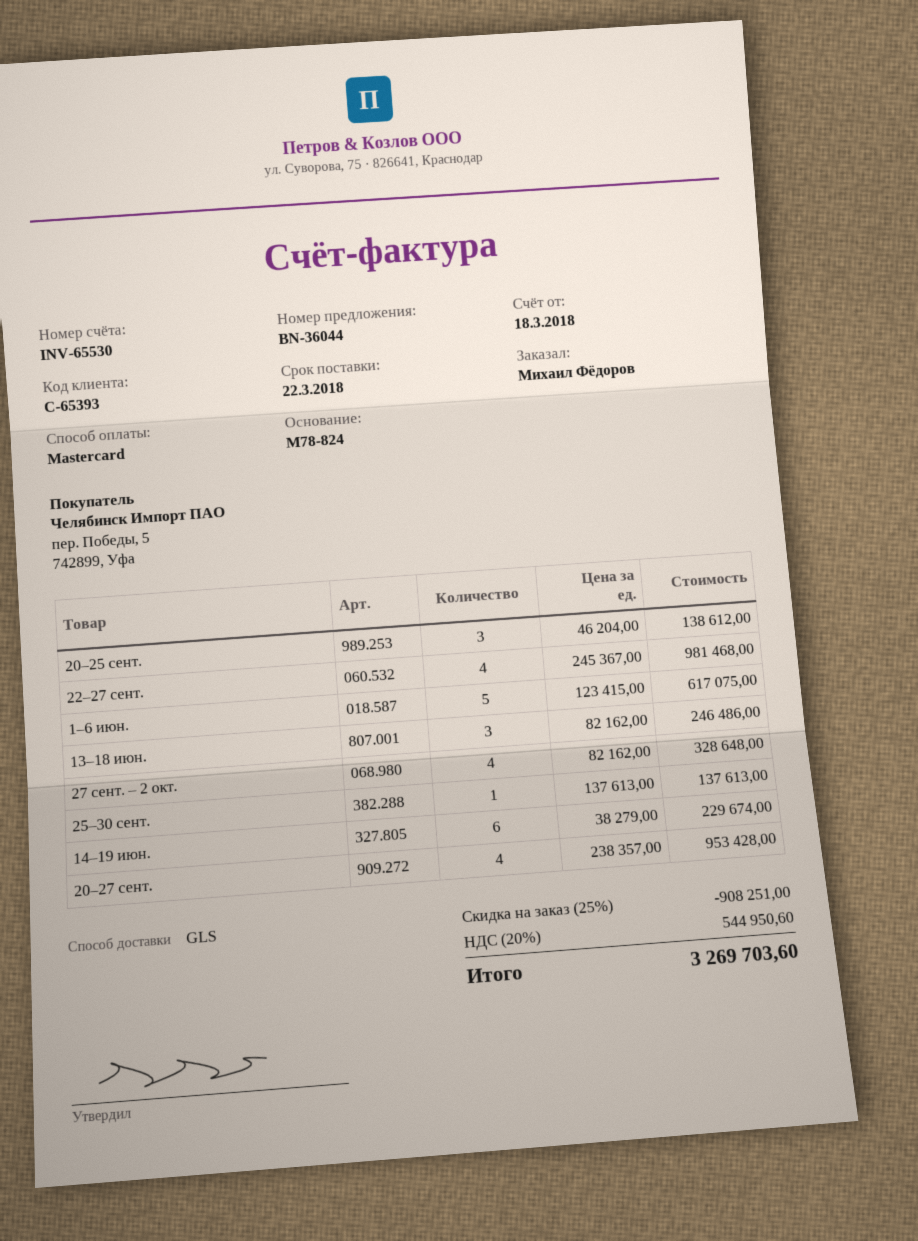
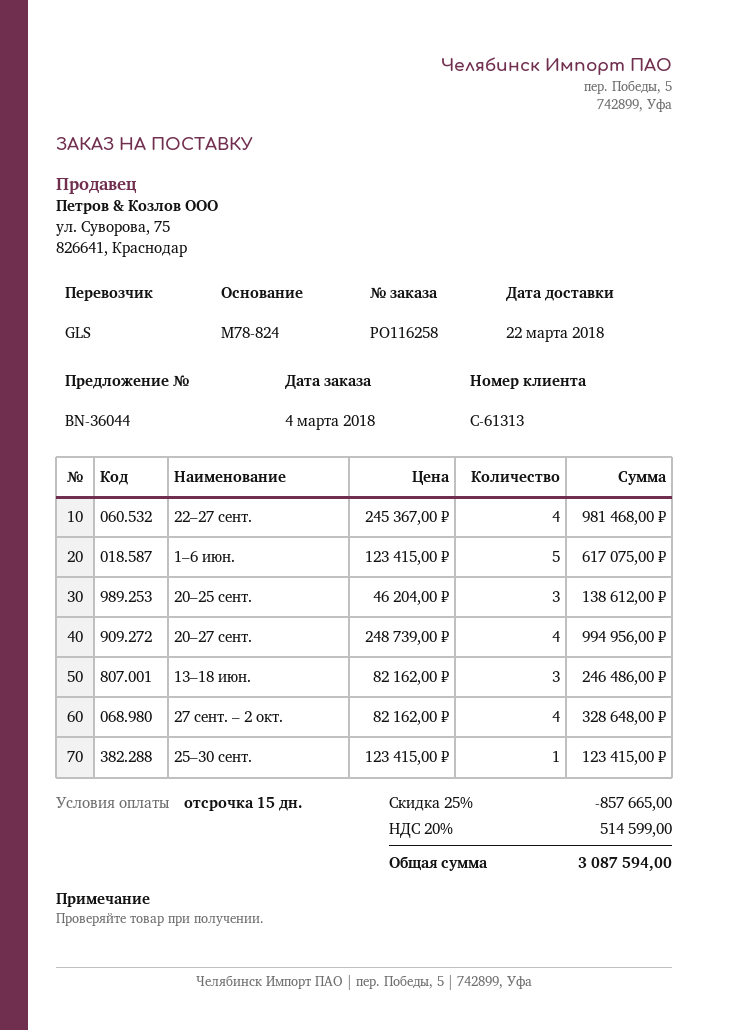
customer number: C-65393 -> C-61313
25–30 сент.: 1 x 137613.00 = 137613.00 -> 1 x 123415.00 = 123415.00
14–19 июн.: 6 x 38279.00 = 229674.00 -> none
20–27 сент.: 4 x 238357.00 = 953428.00 -> 4 x 248739.00 = 994956.00
discount: 25% = 908251.00 -> 25% = 857665.00
tax: 20% = 544950.60 -> 20% = 514599.00
total: 3269703.60 -> 3087594.00

